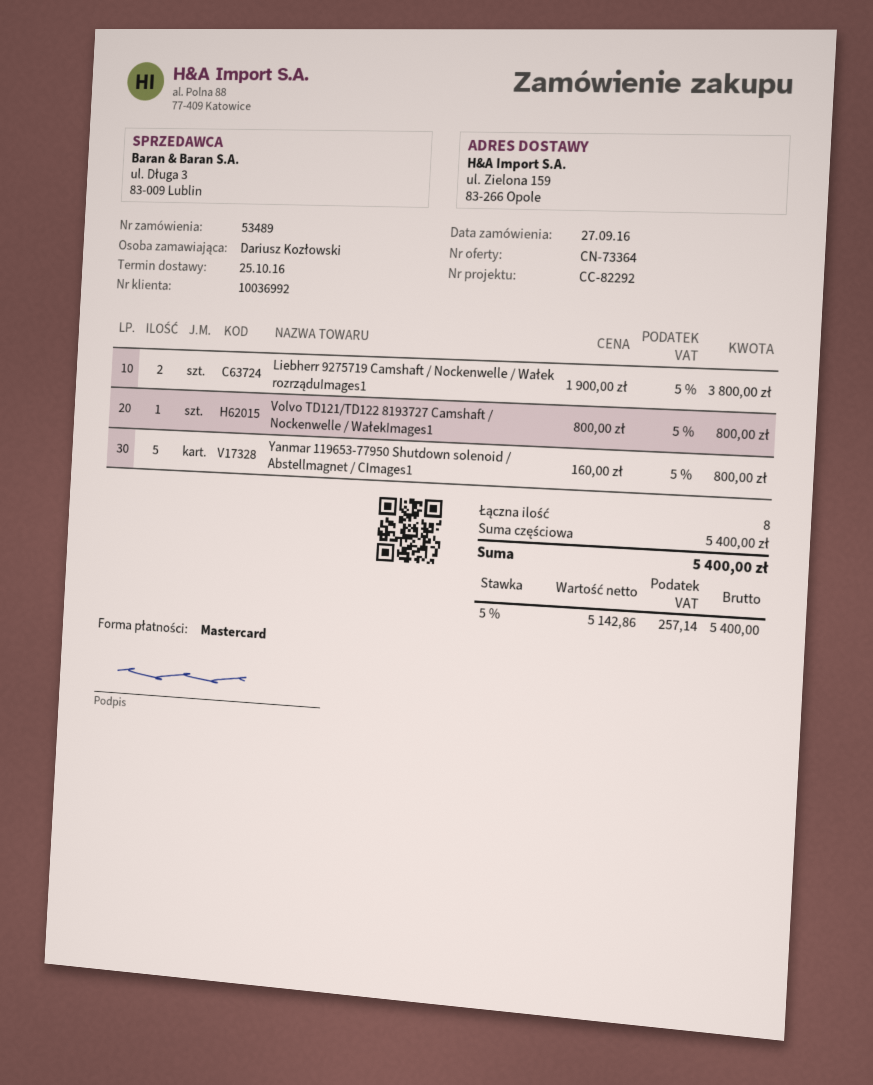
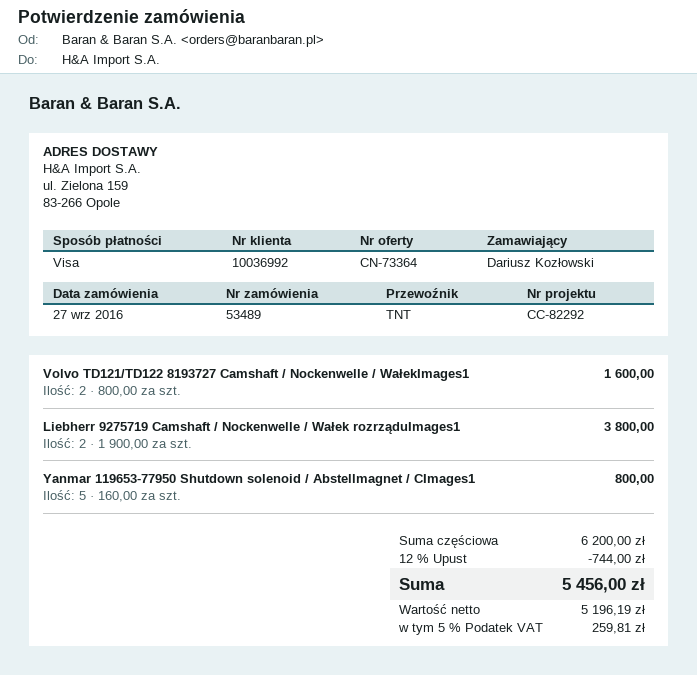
payment method: Mastercard -> Visa
Volvo TD121/TD122 8193727 Camshaft / Nockenwelle / WałekImages1: 1 x 800.00 = 800.00 -> 2 x 800.00 = 1600.00
subtotal: 5400.00 -> 6200.00
discount: none -> 12% = 744.00
net: 5142.86 -> 5196.19
tax: 5% = 257.14 -> 5% = 259.81
total: 5400.00 -> 5456.00

